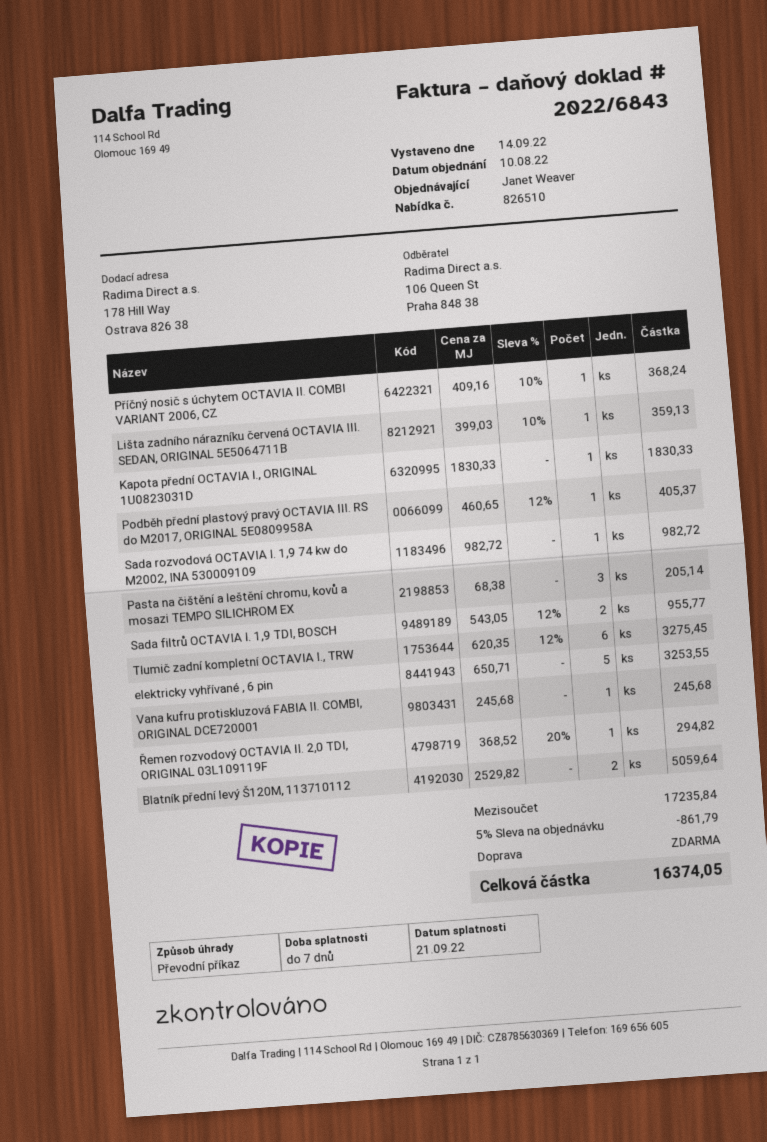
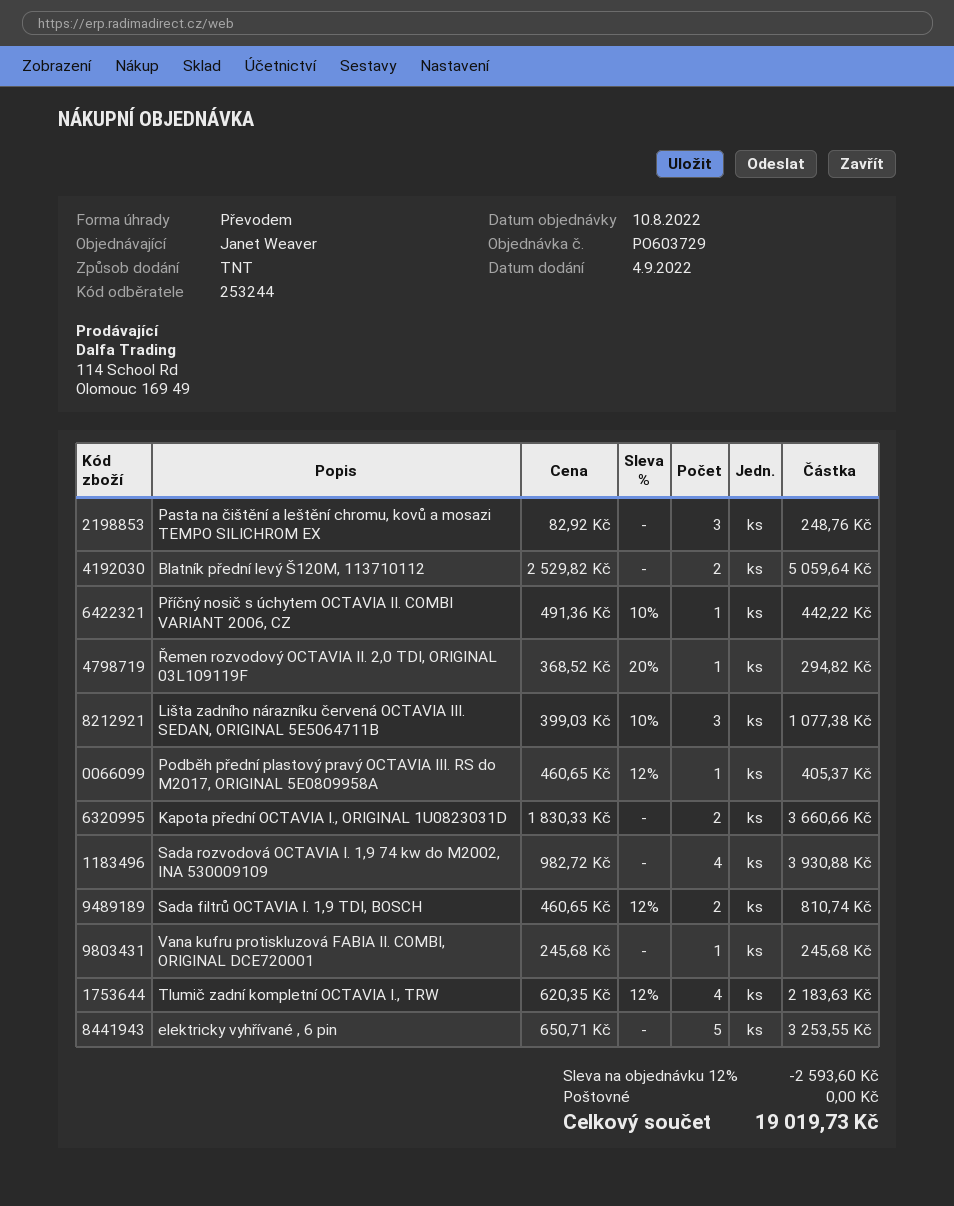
Příčný nosič s úchytem OCTAVIA II. COMBI VARIANT 2006, CZ: 1 x 409.16 - 10% = 368.24 -> 1 x 491.36 - 10% = 442.22
Lišta zadního nárazníku červená OCTAVIA III. SEDAN, ORIGINAL 5E5064711B: 1 x 399.03 - 10% = 359.13 -> 3 x 399.03 - 10% = 1077.38
Kapota přední OCTAVIA I., ORIGINAL 1U0823031D: 1 x 1830.33 = 1830.33 -> 2 x 1830.33 = 3660.66
Sada rozvodová OCTAVIA I. 1,9 74 kw do M2002, INA 530009109: 1 x 982.72 = 982.72 -> 4 x 982.72 = 3930.88
Pasta na čištění a leštění chromu, kovů a mosazi TEMPO SILICHROM EX: 3 x 68.38 = 205.14 -> 3 x 82.92 = 248.76
Sada filtrů OCTAVIA I. 1,9 TDI, BOSCH: 2 x 543.05 - 12% = 955.77 -> 2 x 460.65 - 12% = 810.74
Tlumič zadní kompletní OCTAVIA I., TRW: 6 x 620.35 - 12% = 3275.45 -> 4 x 620.35 - 12% = 2183.63
discount: 5% = 861.79 -> 12% = 2593.60
total: 16374.05 -> 19019.73

